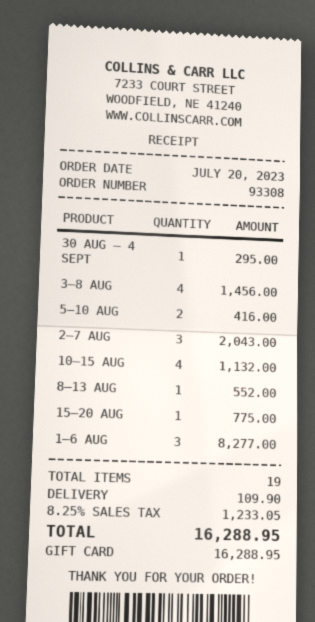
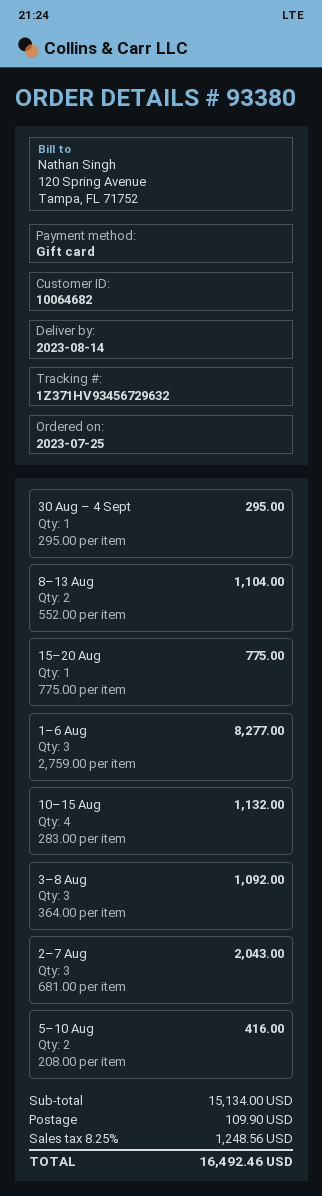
order number: 93308 -> 93380
order date: 2023-07-20 -> 2023-07-25
3–8 AUG: 4 for 1456.00 -> 3 for 1092.00
8–13 AUG: 1 for 552.00 -> 2 for 1104.00
tax: 8.25% = 1233.05 -> 8.25% = 1248.56
total: 16288.95 -> 16492.46

